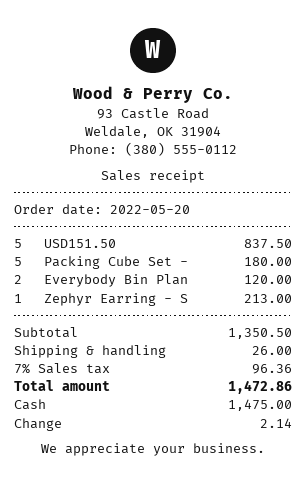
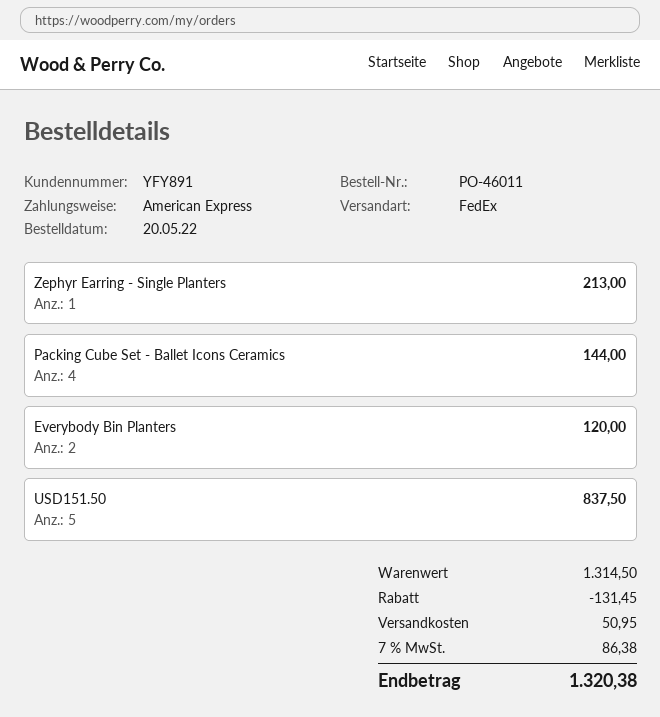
payment method: cash -> American Express
Packing Cube Set -: 5 for 180.00 -> 4 for 144.00
subtotal: 1350.50 -> 1314.50
discount: none -> 131.45
shipping: 26.00 -> 50.95
tax: 7% = 96.36 -> 7% = 86.38
total: 1472.86 -> 1320.38

